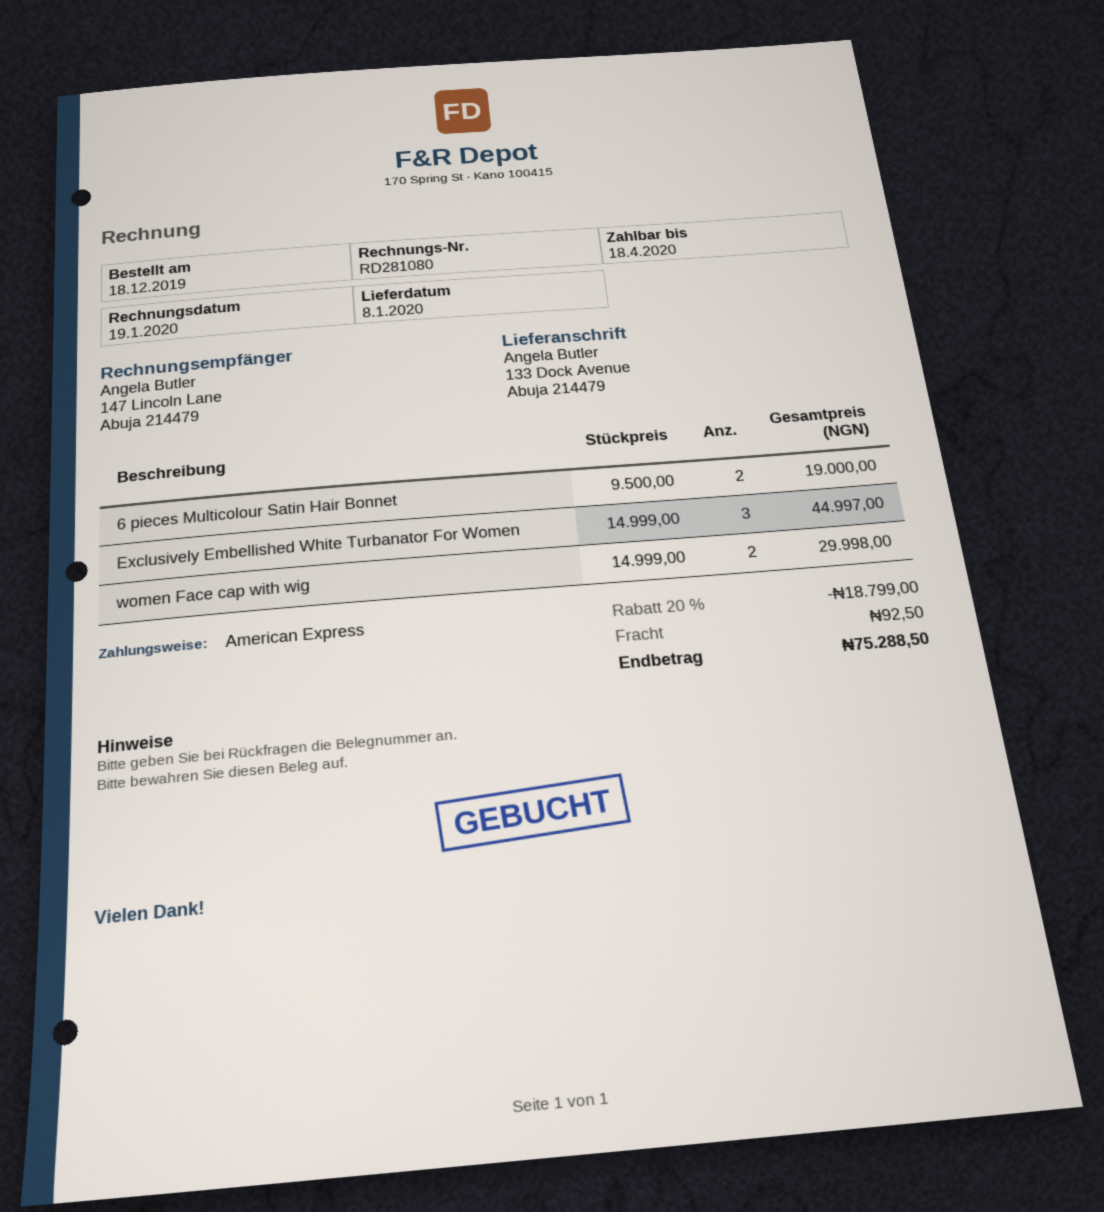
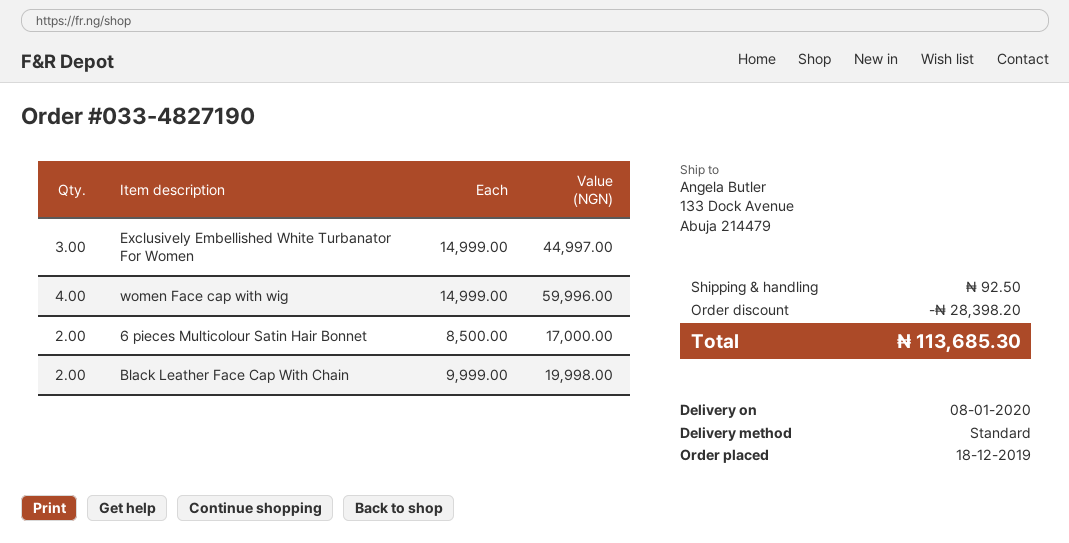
6 pieces Multicolour Satin Hair Bonnet: 2 x 9500.00 = 19000.00 -> 2 x 8500.00 = 17000.00
women Face cap with wig: 2 x 14999.00 = 29998.00 -> 4 x 14999.00 = 59996.00
Black Leather Face Cap With Chain: none -> 2 x 9999.00 = 19998.00
discount: 18799.00 -> 28398.20
total: 75288.50 -> 113685.30

